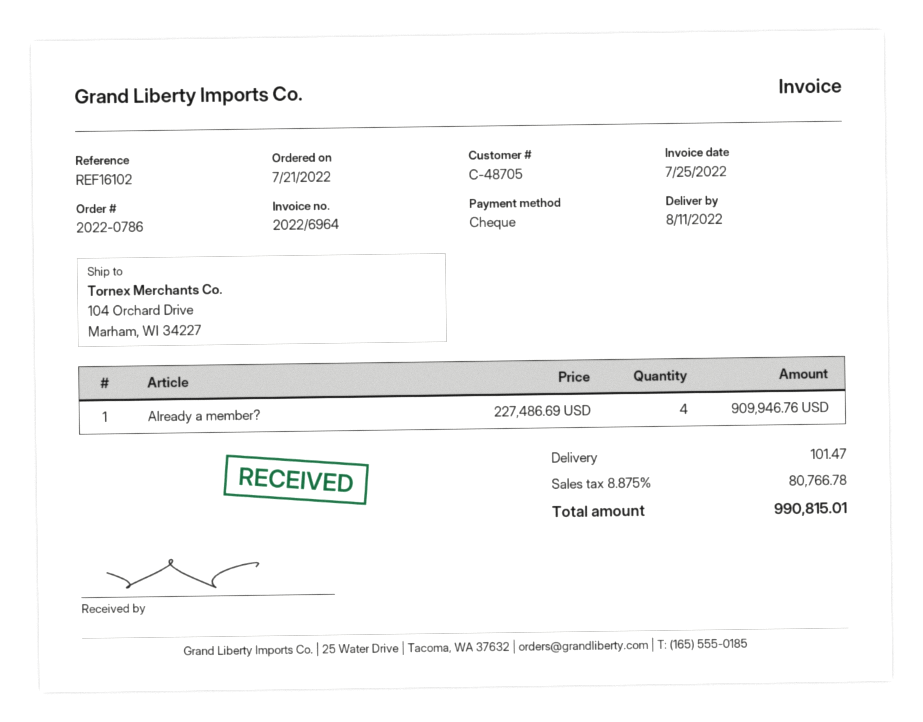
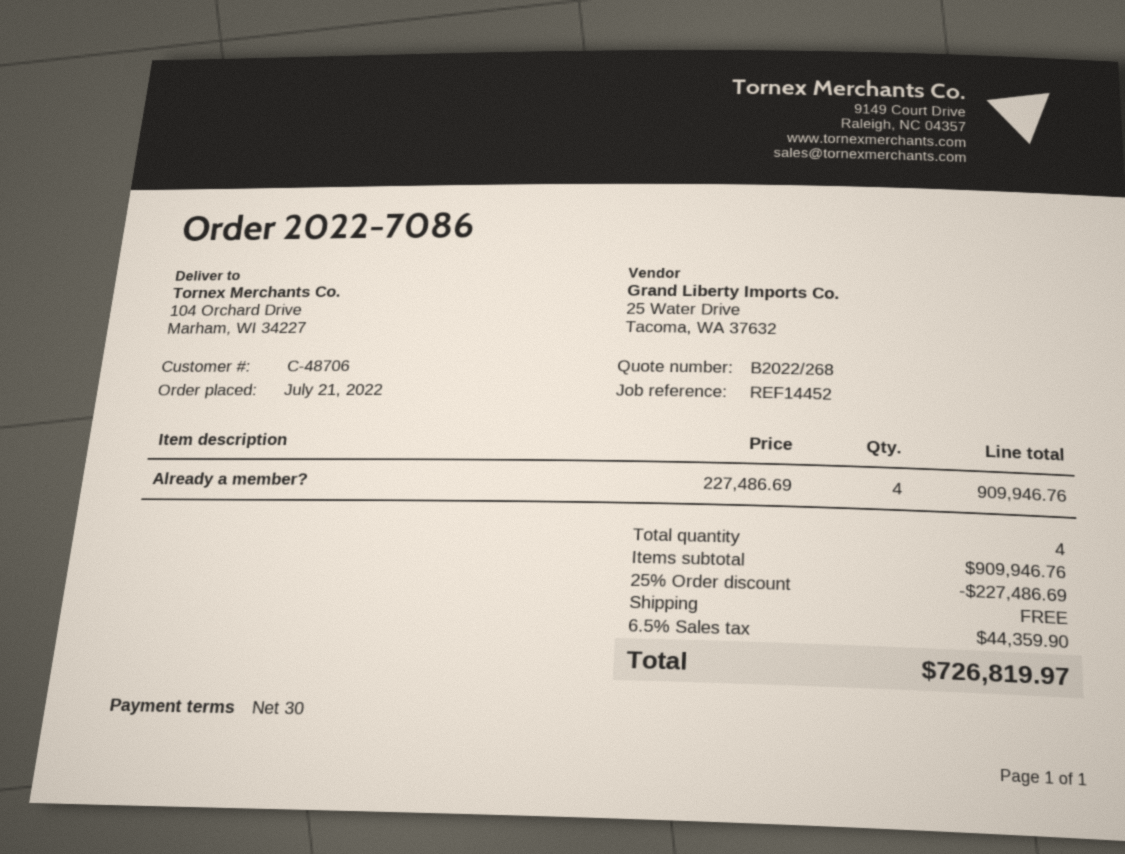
order number: 2022-0786 -> 2022-7086
customer number: C-48705 -> C-48706
reference: REF16102 -> REF14452
discount: none -> 25% = 227486.69
shipping: 101.47 -> 0.00
tax: 8.875% = 80766.78 -> 6.5% = 44359.90
total: 990815.01 -> 726819.97

